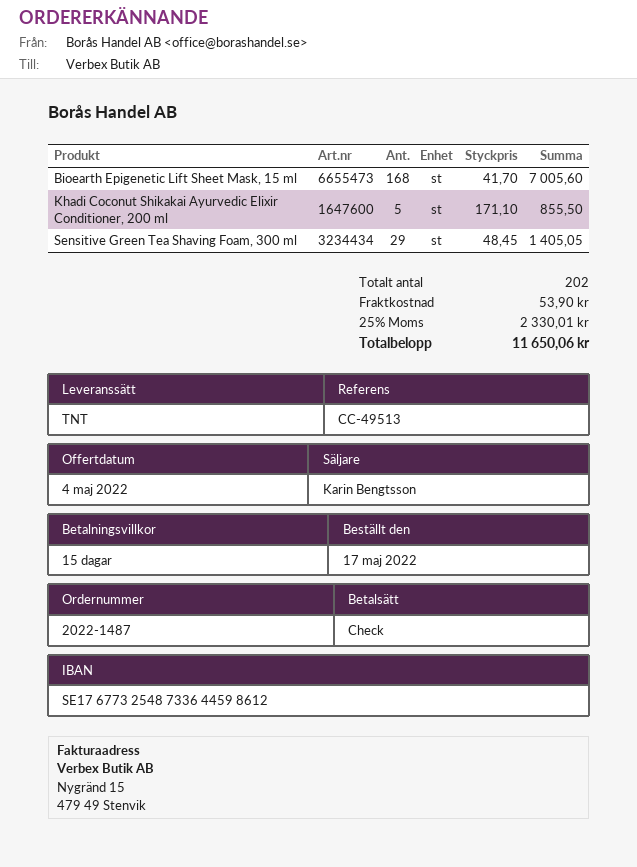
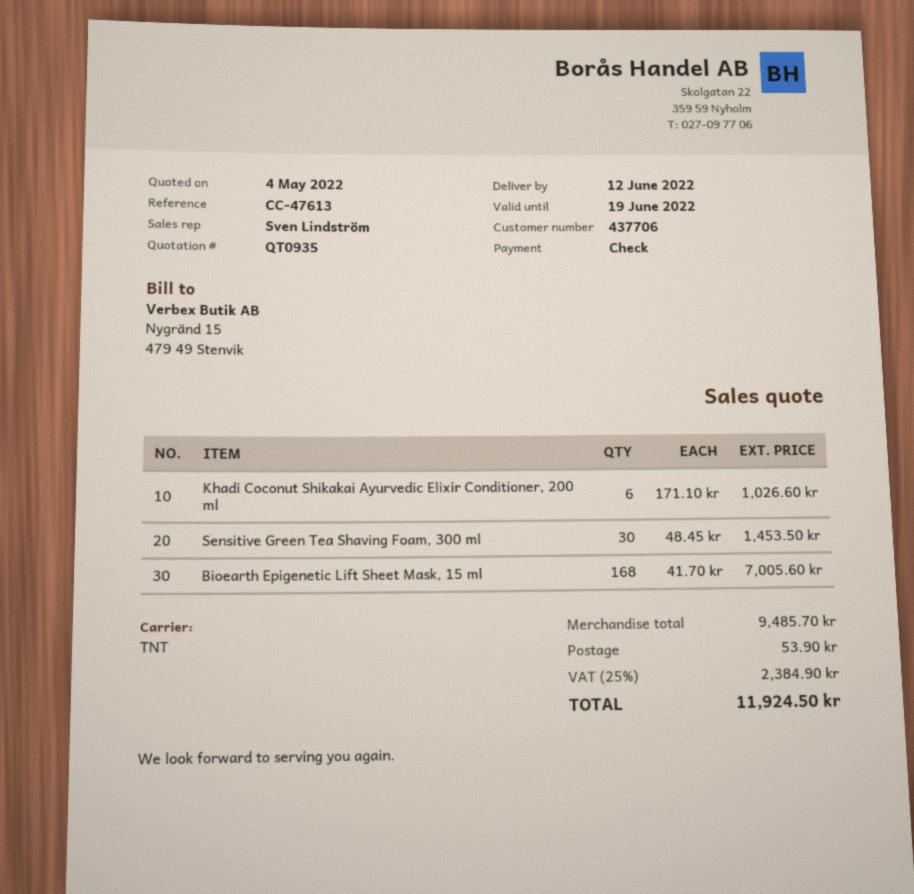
reference: CC-49513 -> CC-47613
sales rep: Karin Bengtsson -> Sven Lindström
Khadi Coconut Shikakai Ayurvedic Elixir Conditioner, 200 ml: 5 x 171.10 = 855.50 -> 6 x 171.10 = 1026.60
Sensitive Green Tea Shaving Foam, 300 ml: 29 x 48.45 = 1405.05 -> 30 x 48.45 = 1453.50
tax: 25% = 2330.01 -> 25% = 2384.90
total: 11650.06 -> 11924.50

